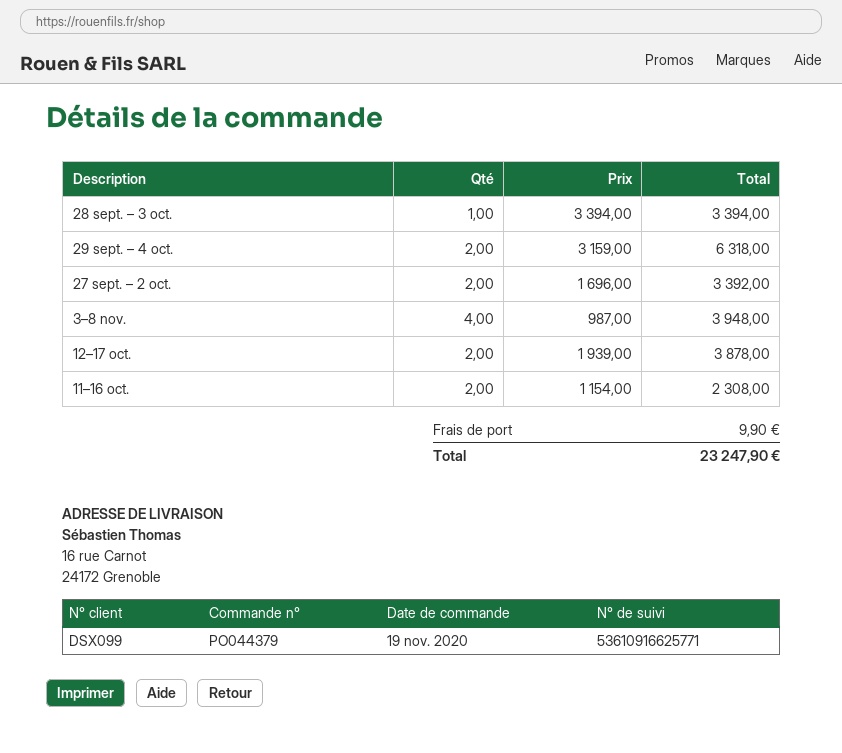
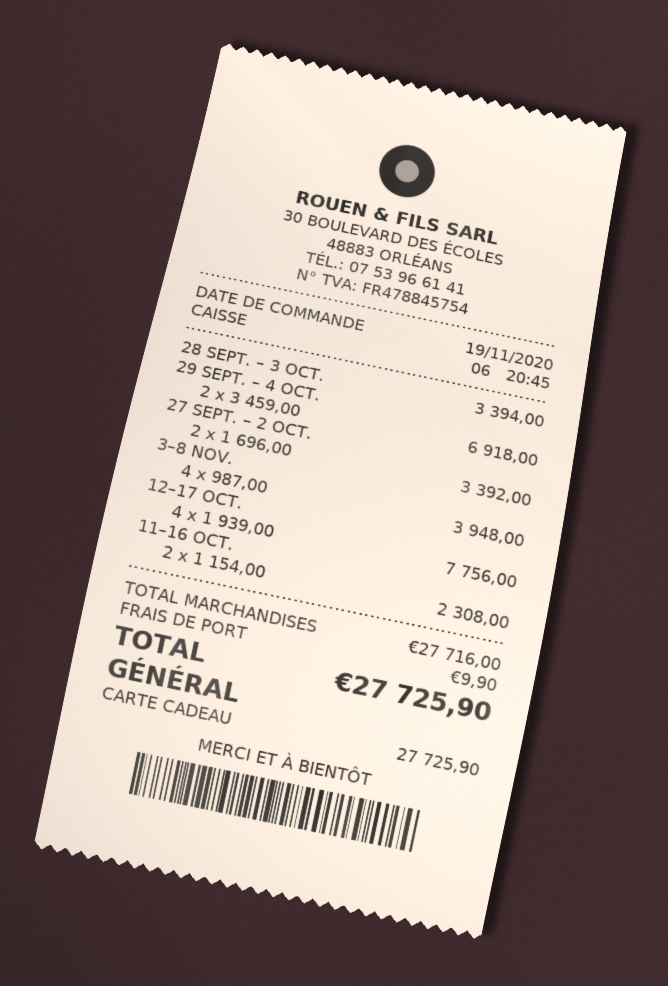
29 sept. – 4 oct.: 2 x 3159.00 = 6318.00 -> 2 x 3459.00 = 6918.00
12–17 oct.: 2 x 1939.00 = 3878.00 -> 4 x 1939.00 = 7756.00
total: 23247.90 -> 27725.90

